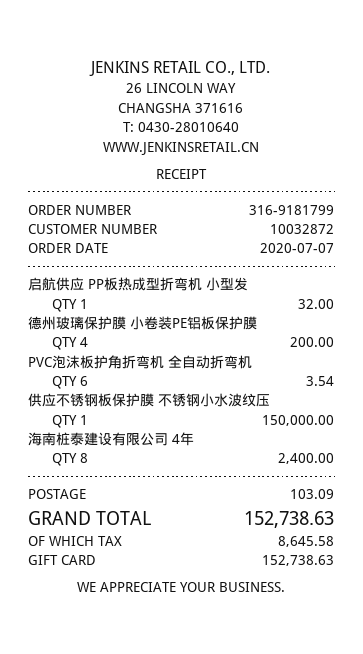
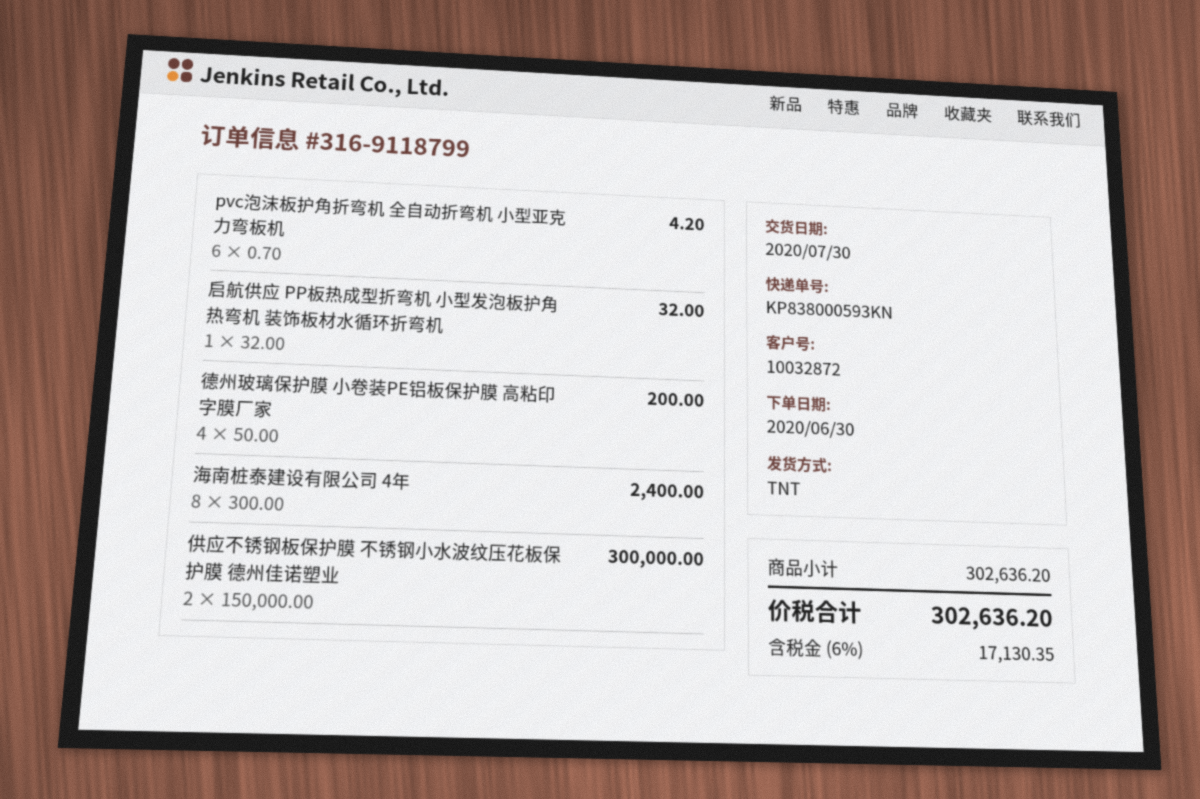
order number: 316-9181799 -> 316-9118799
order date: 2020-07-07 -> 2020-06-30
PVC泡沫板护角折弯机 全自动折弯机: 6 for 3.54 -> 6 for 4.20
供应不锈钢板保护膜 不锈钢小水波纹压: 1 for 150000.00 -> 2 for 300000.00
shipping: 103.09 -> none
tax: 8645.58 -> 17130.35
total: 152738.63 -> 302636.20

